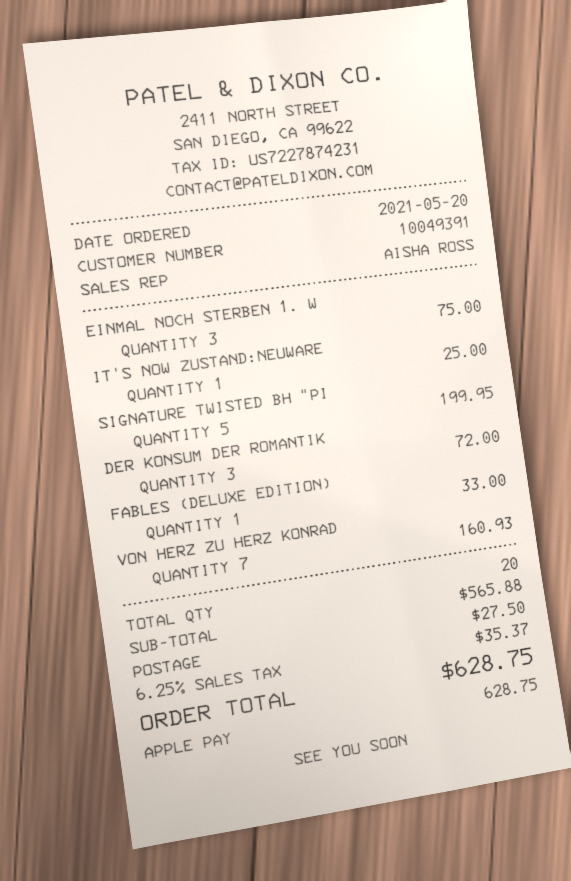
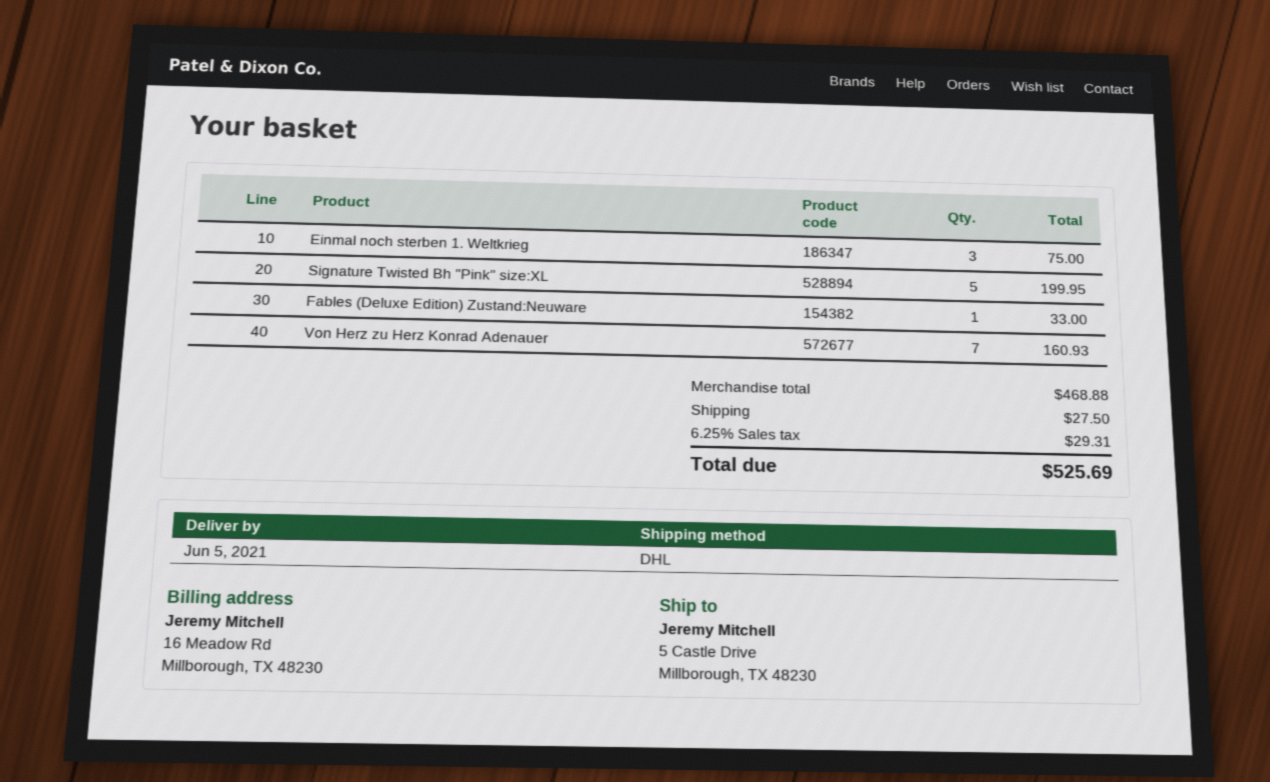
IT'S NOW ZUSTAND:NEUWARE: 1 for 25.00 -> none
DER KONSUM DER ROMANTIK: 3 for 72.00 -> none
subtotal: 565.88 -> 468.88
tax: 6.25% = 35.37 -> 6.25% = 29.31
total: 628.75 -> 525.69

